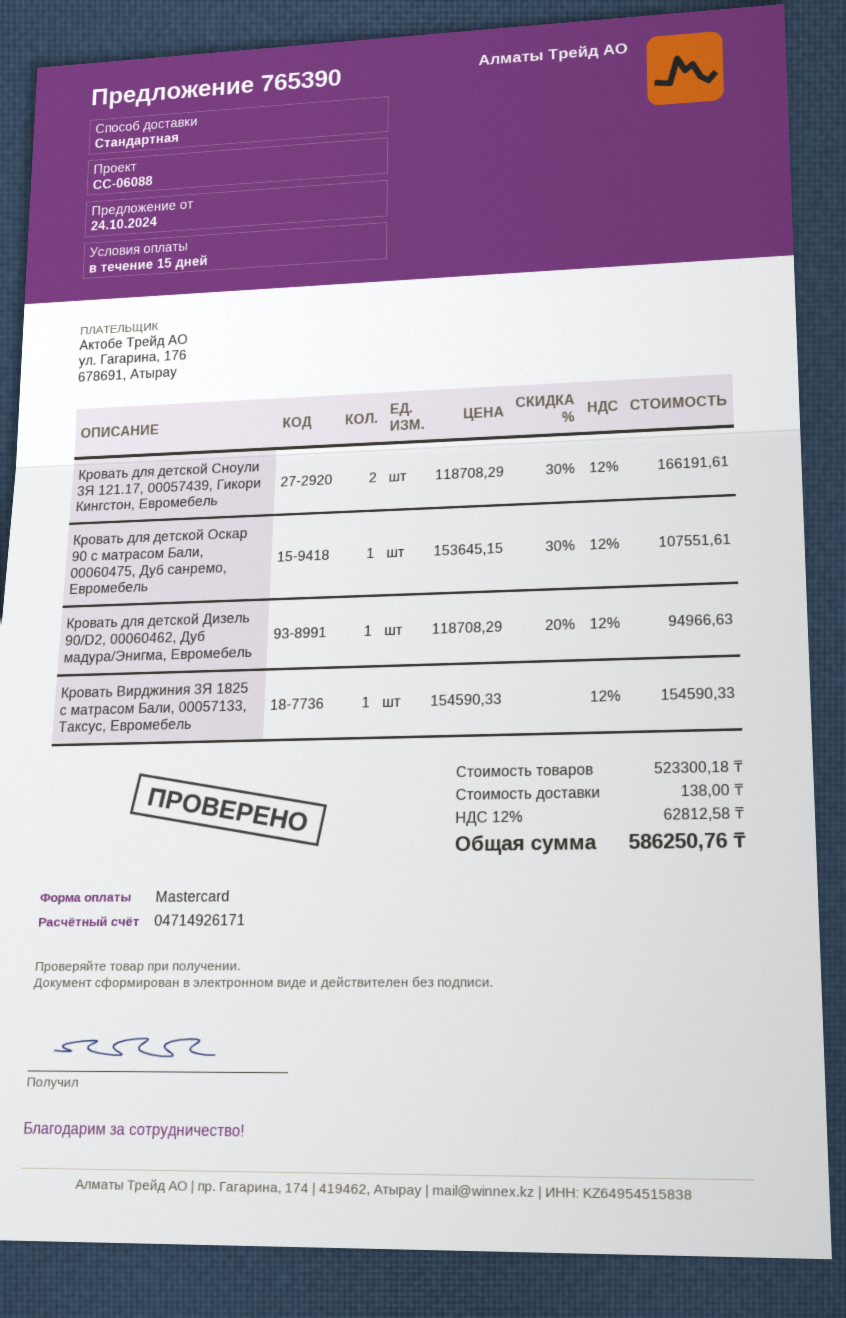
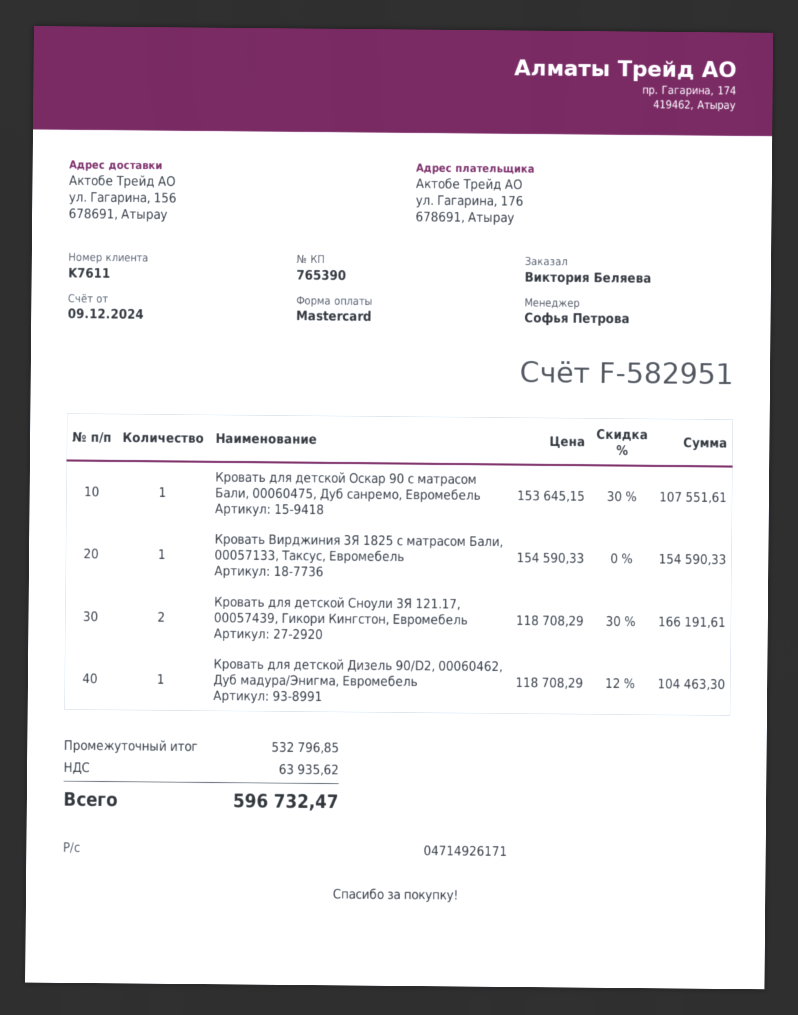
Кровать для детской Дизель 90/D2, 00060462, Дуб мадура/Энигма, Евромебель: 1 x 118708.29 - 20% = 94966.63 -> 1 x 118708.29 - 12% = 104463.30
subtotal: 523300.18 -> 532796.85
shipping: 138.00 -> none
tax: 62812.58 -> 63935.62
total: 586250.76 -> 596732.47

